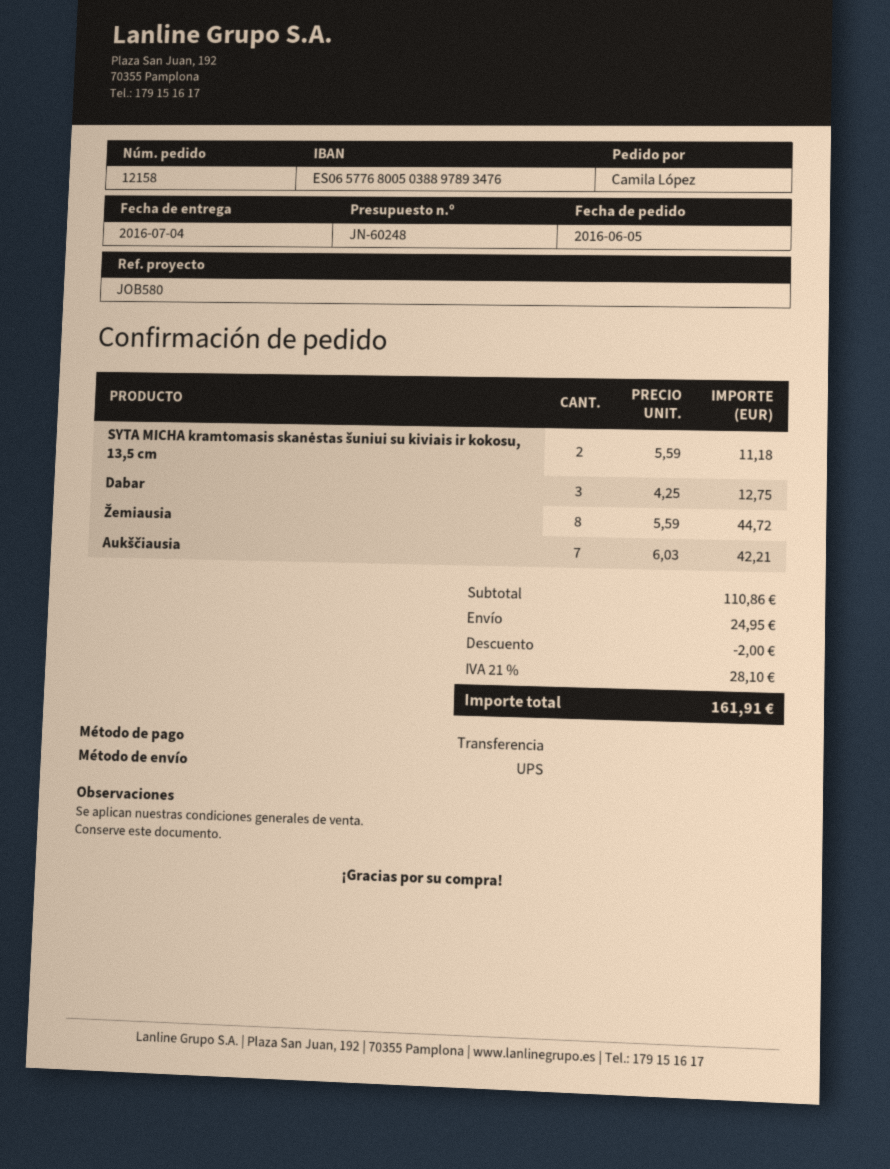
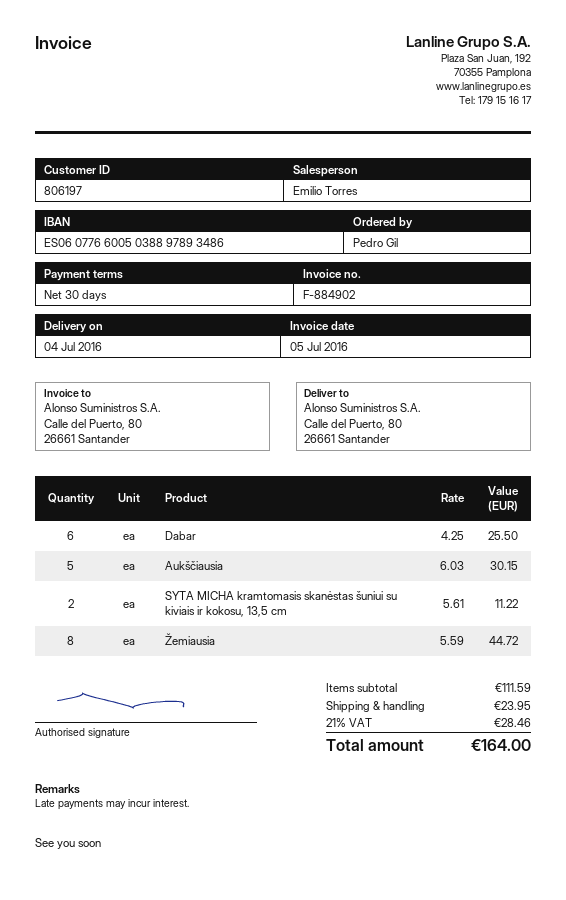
ordered by: Camila López -> Pedro Gil
bank account: ES0657768005038897893476 -> ES0607766005038897893486
SYTA MICHA kramtomasis skanėstas šuniui su kiviais ir kokosu, 13,5 cm: 2 x 5.59 = 11.18 -> 2 x 5.61 = 11.22
Dabar: 3 x 4.25 = 12.75 -> 6 x 4.25 = 25.50
Aukščiausia: 7 x 6.03 = 42.21 -> 5 x 6.03 = 30.15
subtotal: 110.86 -> 111.59
discount: 2.00 -> none
shipping: 24.95 -> 23.95
tax: 21% = 28.10 -> 21% = 28.46
total: 161.91 -> 164.00

